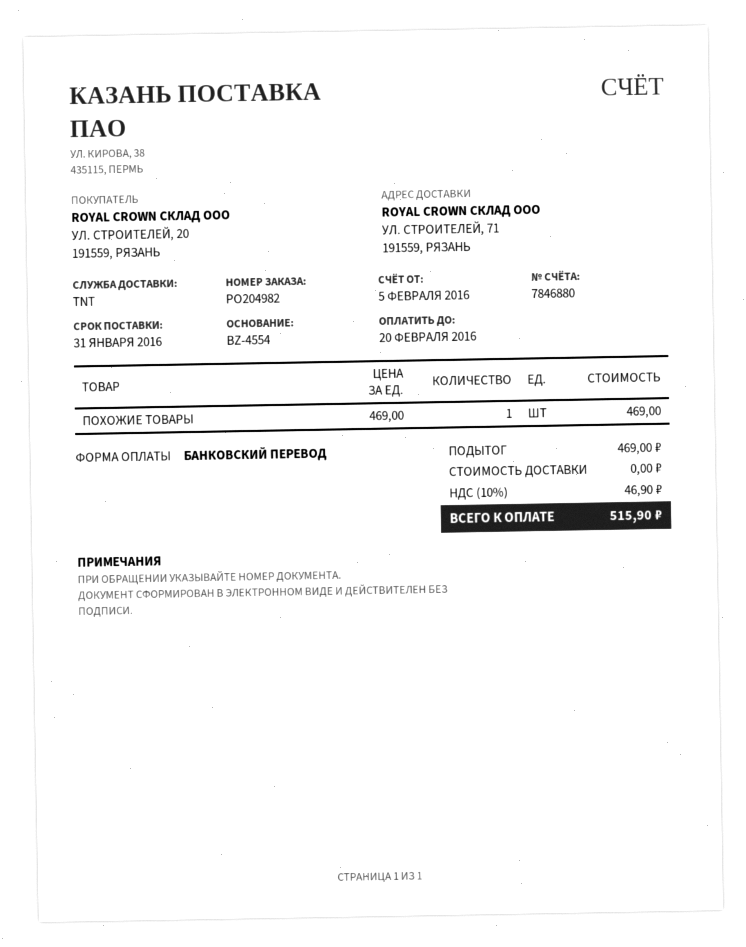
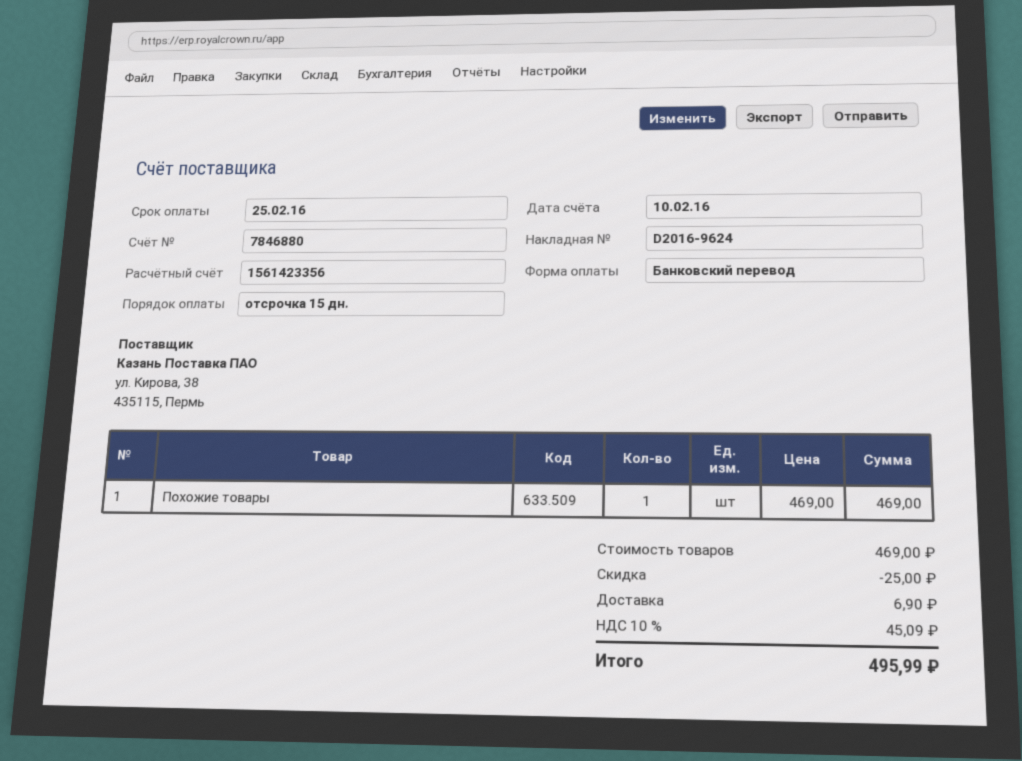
invoice date: 2016-02-05 -> 2016-02-10
due date: 2016-02-20 -> 2016-02-25
discount: none -> 25.00
shipping: 0.00 -> 6.90
tax: 10% = 46.90 -> 10% = 45.09
total: 515.90 -> 495.99

